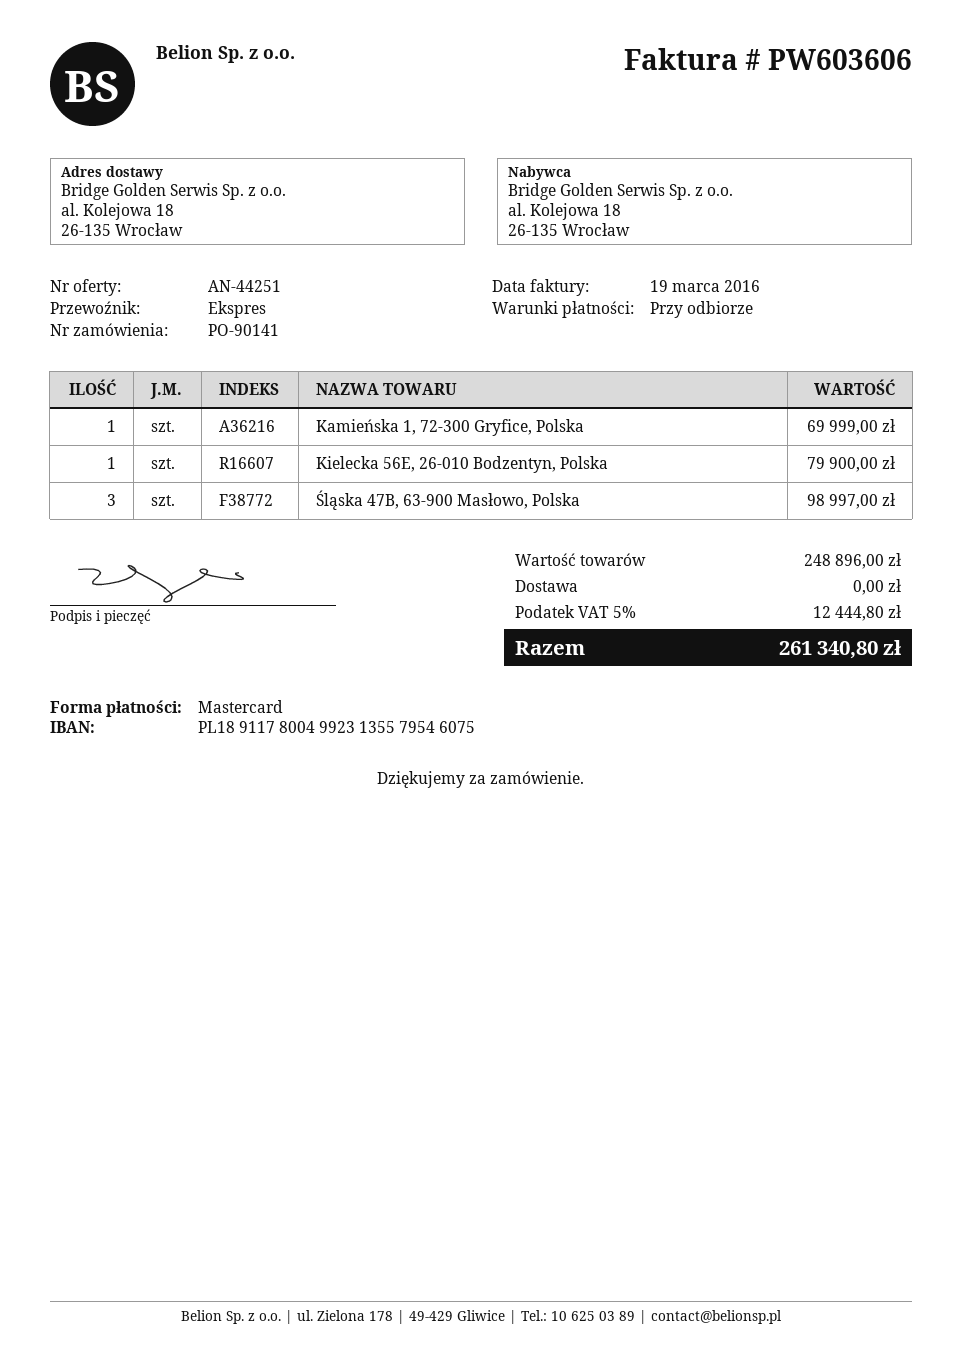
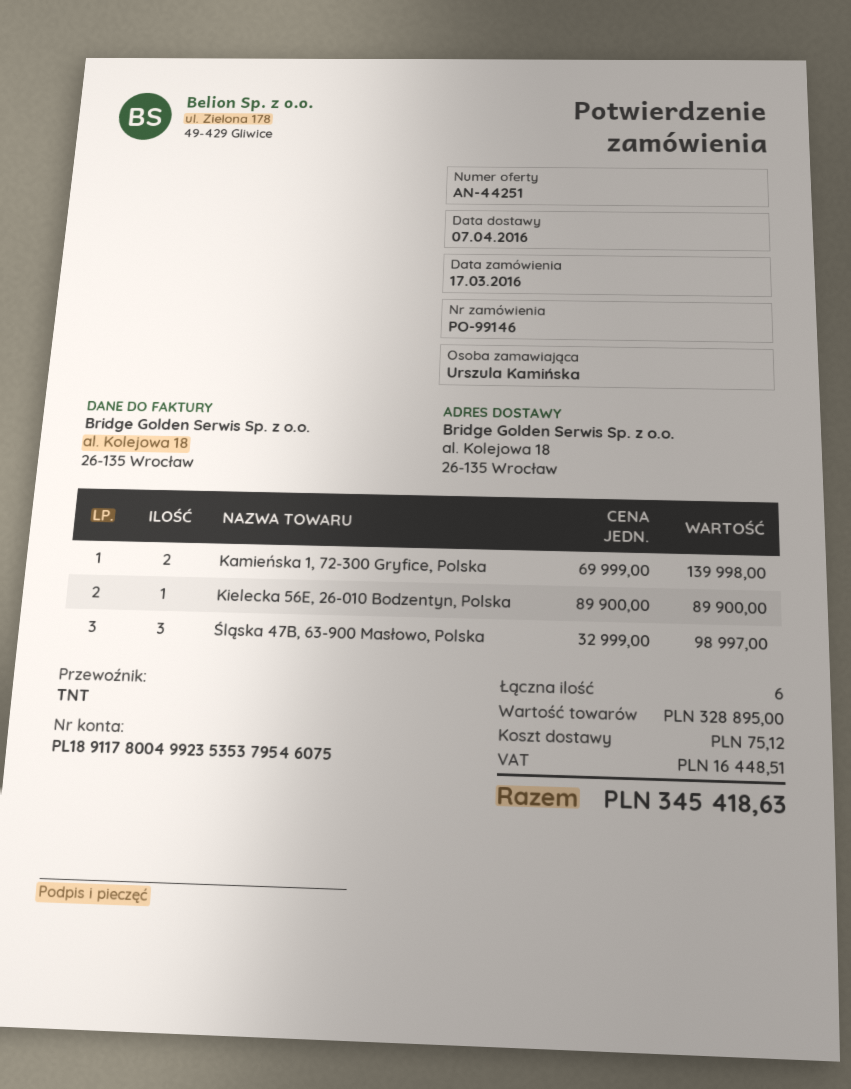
order number: PO-90141 -> PO-99146
bank account: PL18911780049923135579546075 -> PL18911780049923535379546075
shipping method: express -> TNT
Kamieńska 1, 72-300 Gryfice, Polska: 1 for 69999.00 -> 2 for 139998.00
Kielecka 56E, 26-010 Bodzentyn, Polska: 1 for 79900.00 -> 1 for 89900.00
subtotal: 248896.00 -> 328895.00
shipping: 0.00 -> 75.12
tax: 12444.80 -> 16448.51
total: 261340.80 -> 345418.63

